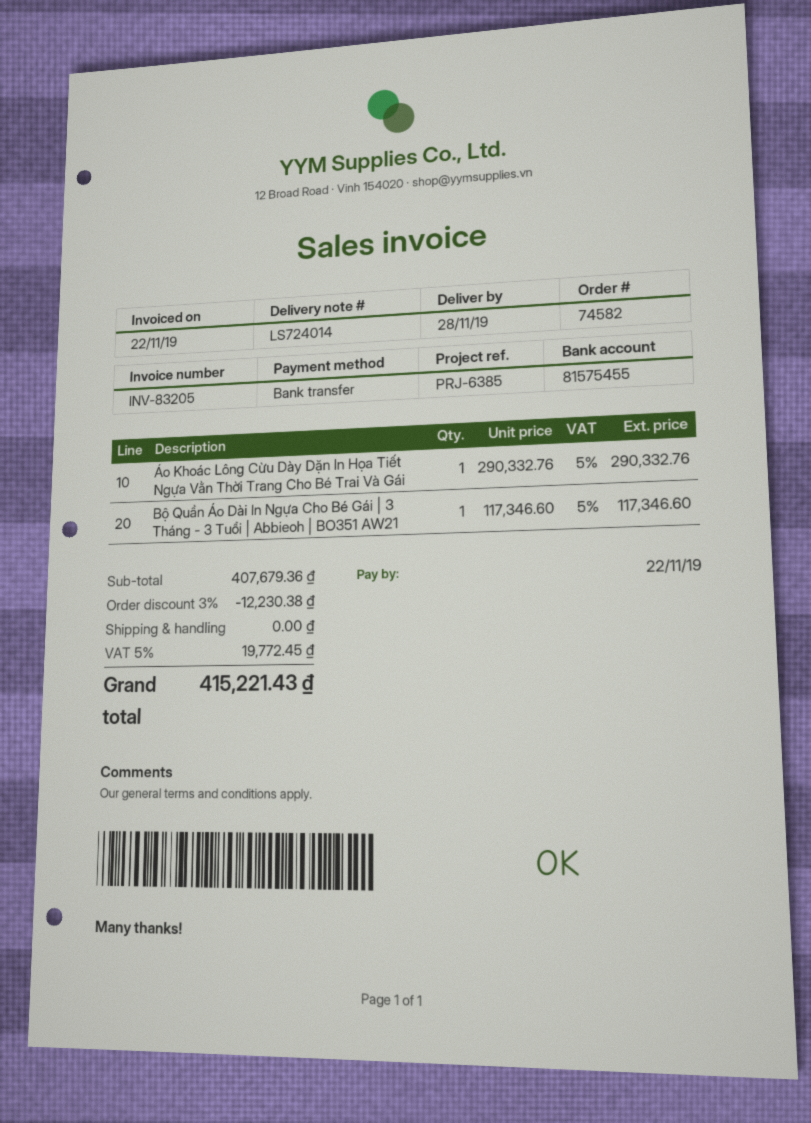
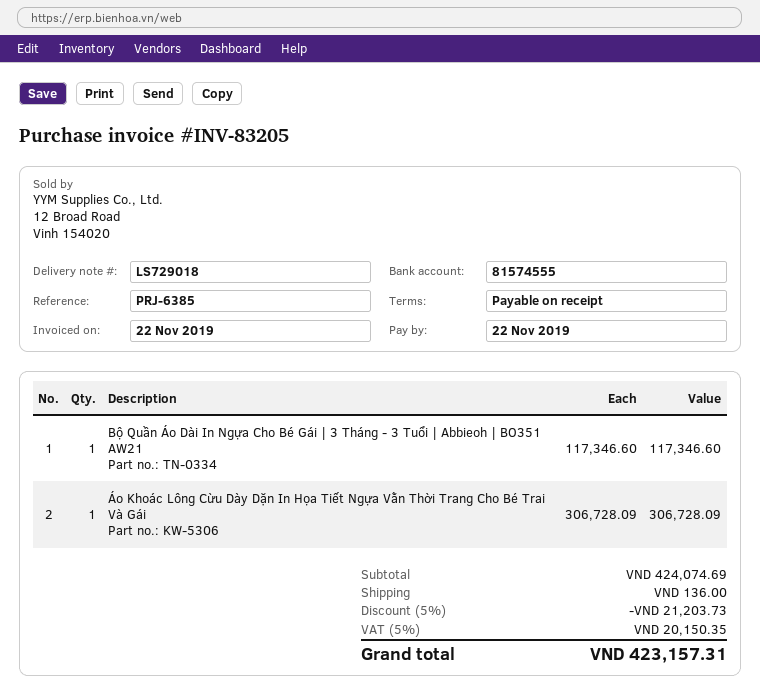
delivery note number: LS724014 -> LS729018
bank account: 81575455 -> 81574555
Áo Khoác Lông Cừu Dày Dặn In Họa Tiết Ngựa Vằn Thời Trang Cho Bé Trai Và Gái: 1 x 290332.76 = 290332.76 -> 1 x 306728.09 = 306728.09
subtotal: 407679.36 -> 424074.69
discount: 3% = 12230.38 -> 5% = 21203.73
shipping: 0.00 -> 136.00
tax: 5% = 19772.45 -> 5% = 20150.35
total: 415221.43 -> 423157.31

